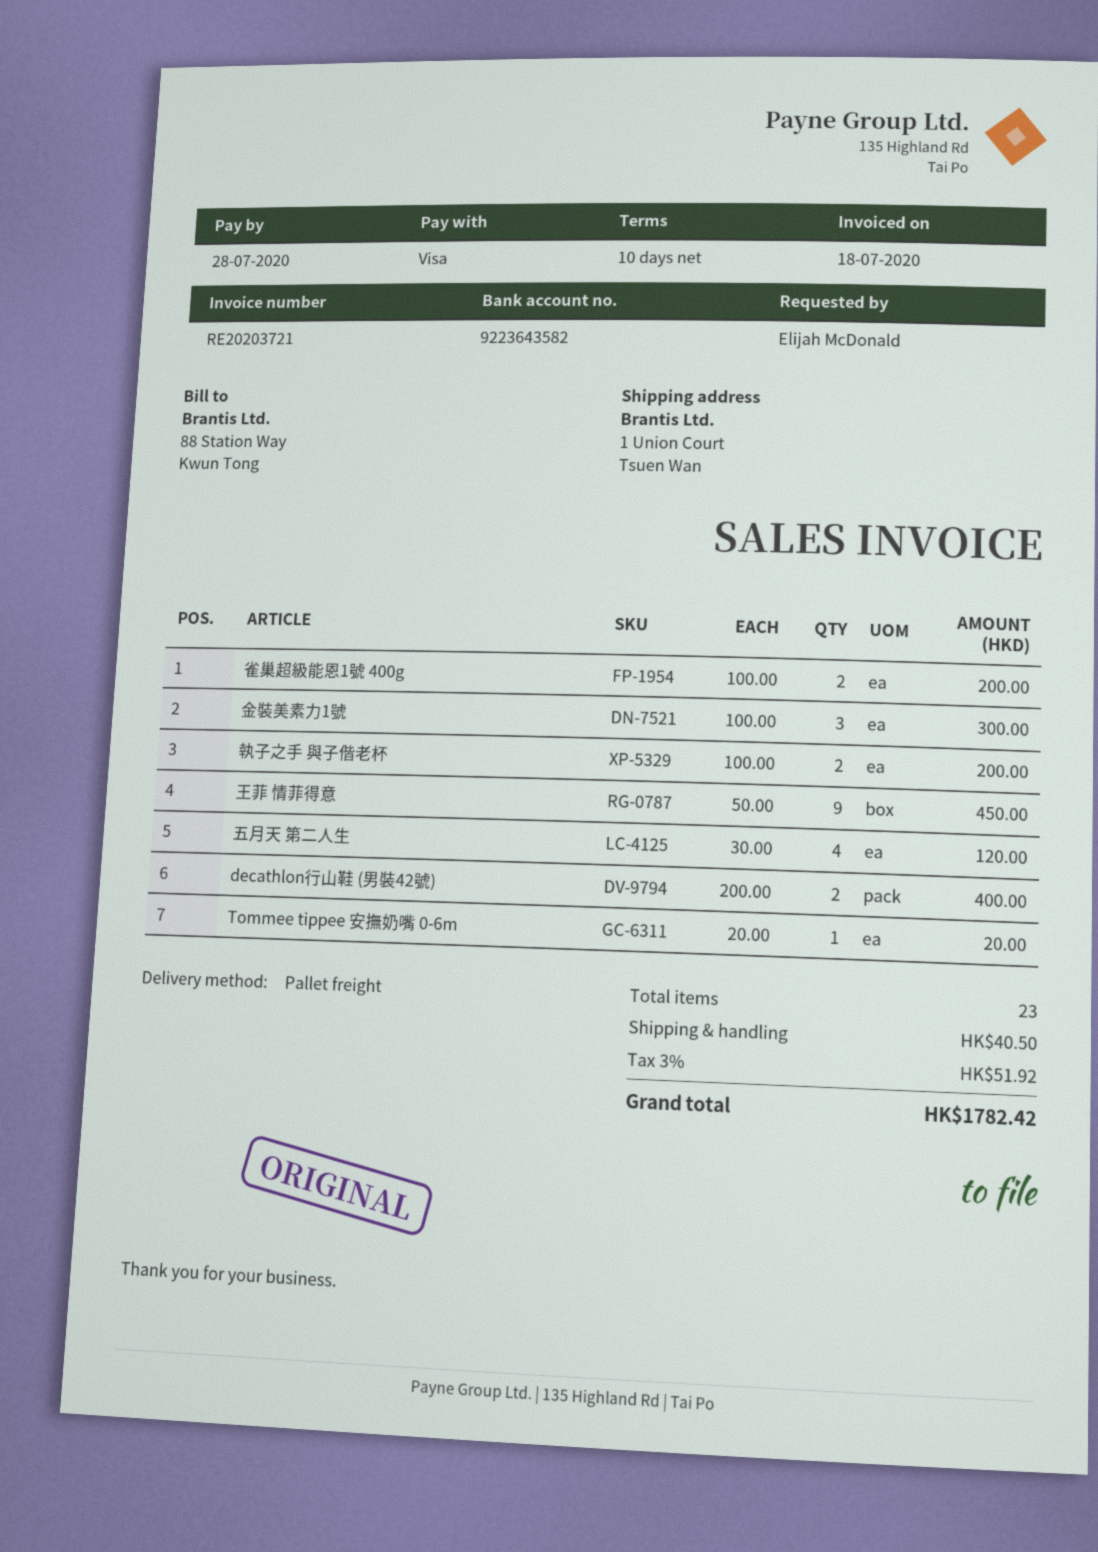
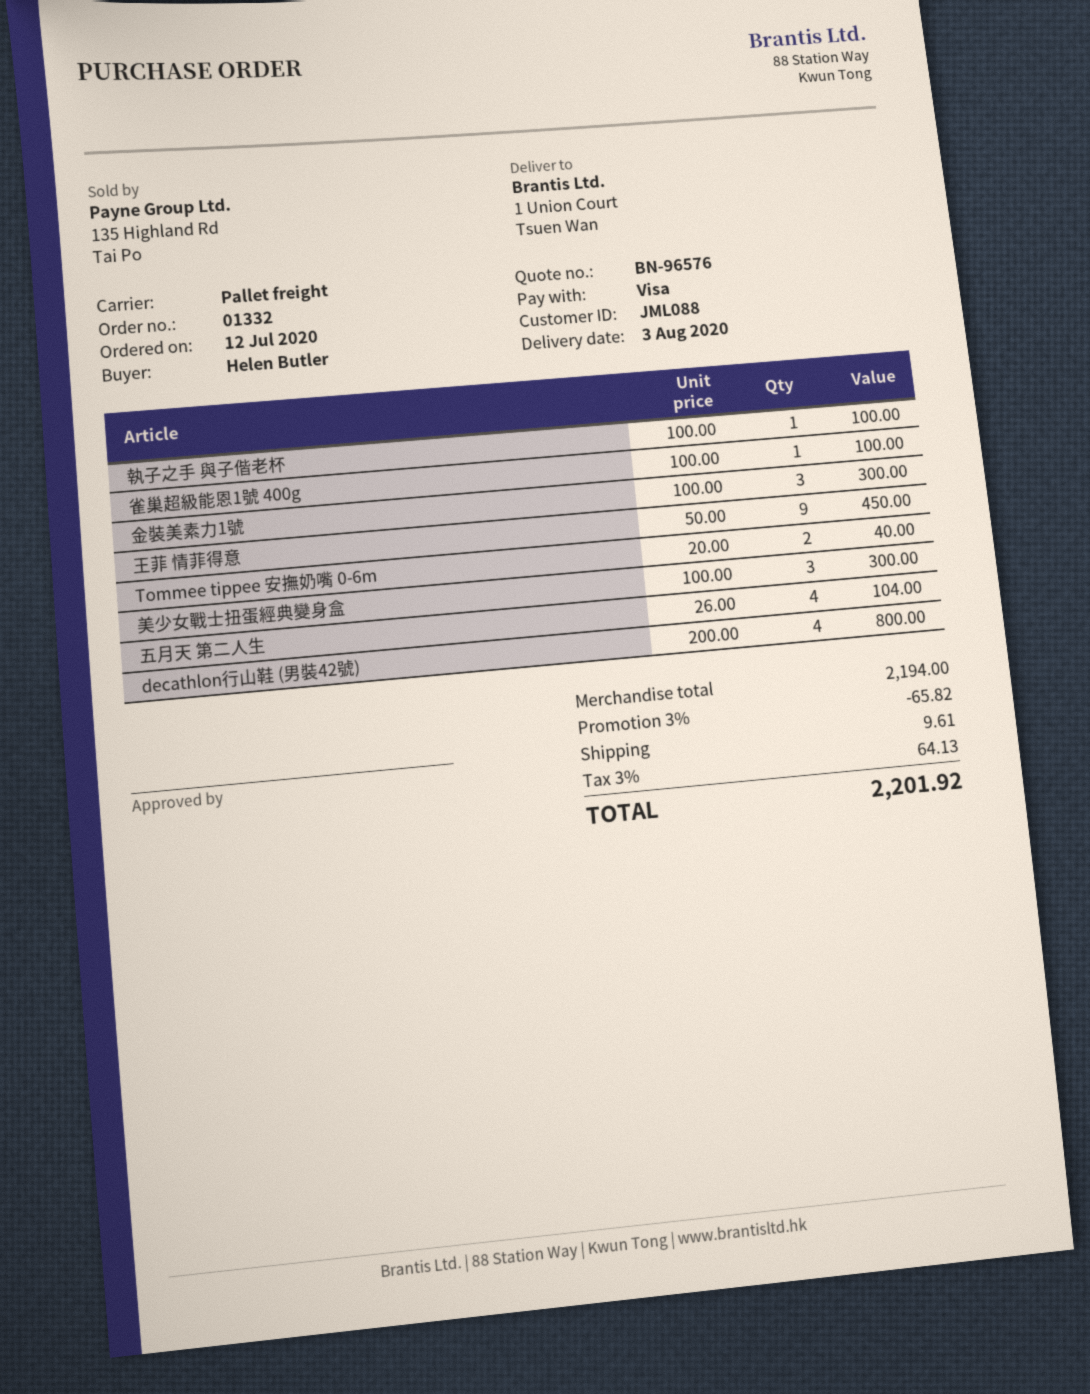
ordered by: Elijah McDonald -> Helen Butler
雀巢超級能恩1號 400g: 2 x 100.00 = 200.00 -> 1 x 100.00 = 100.00
執子之手 與子偕老杯: 2 x 100.00 = 200.00 -> 1 x 100.00 = 100.00
五月天 第二人生: 4 x 30.00 = 120.00 -> 4 x 26.00 = 104.00
decathlon行山鞋 (男裝42號): 2 x 200.00 = 400.00 -> 4 x 200.00 = 800.00
Tommee tippee 安撫奶嘴 0-6m: 1 x 20.00 = 20.00 -> 2 x 20.00 = 40.00
美少女戰士扭蛋經典變身盒: none -> 3 x 100.00 = 300.00
discount: none -> 3% = 65.82
shipping: 40.50 -> 9.61
tax: 3% = 51.92 -> 3% = 64.13
total: 1782.42 -> 2201.92

